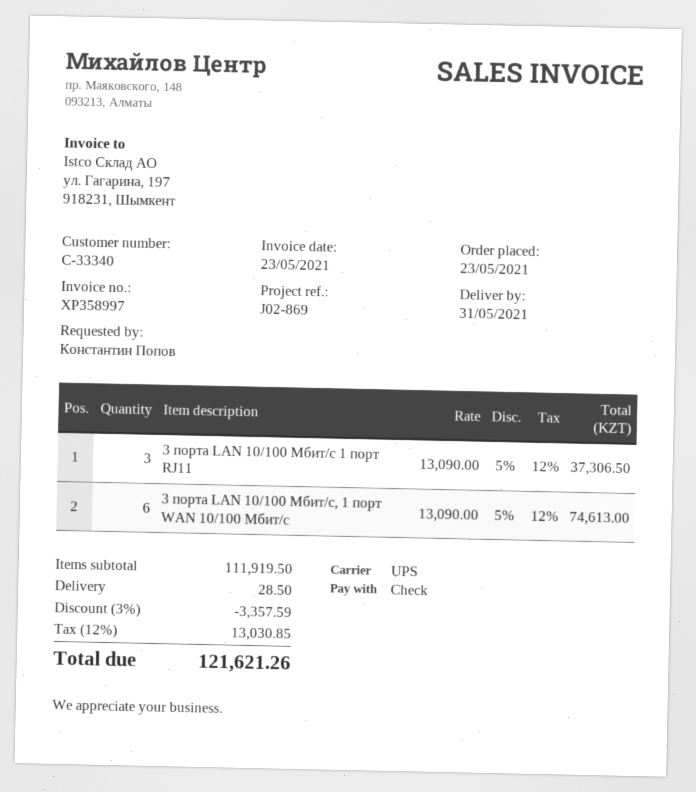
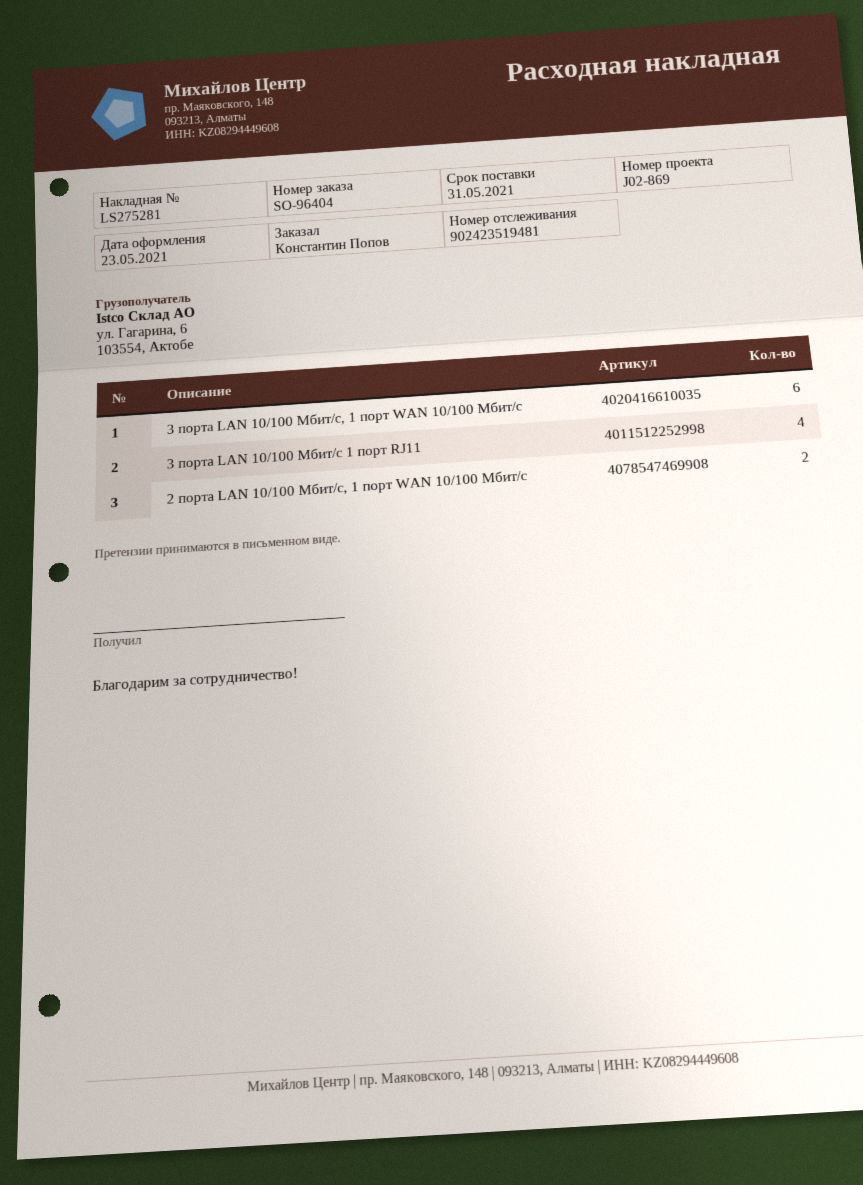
3 порта LAN 10/100 Мбит/с 1 порт RJ11: 3 -> 4
2 порта LAN 10/100 Мбит/с, 1 порт WAN 10/100 Мбит/с: none -> 2

